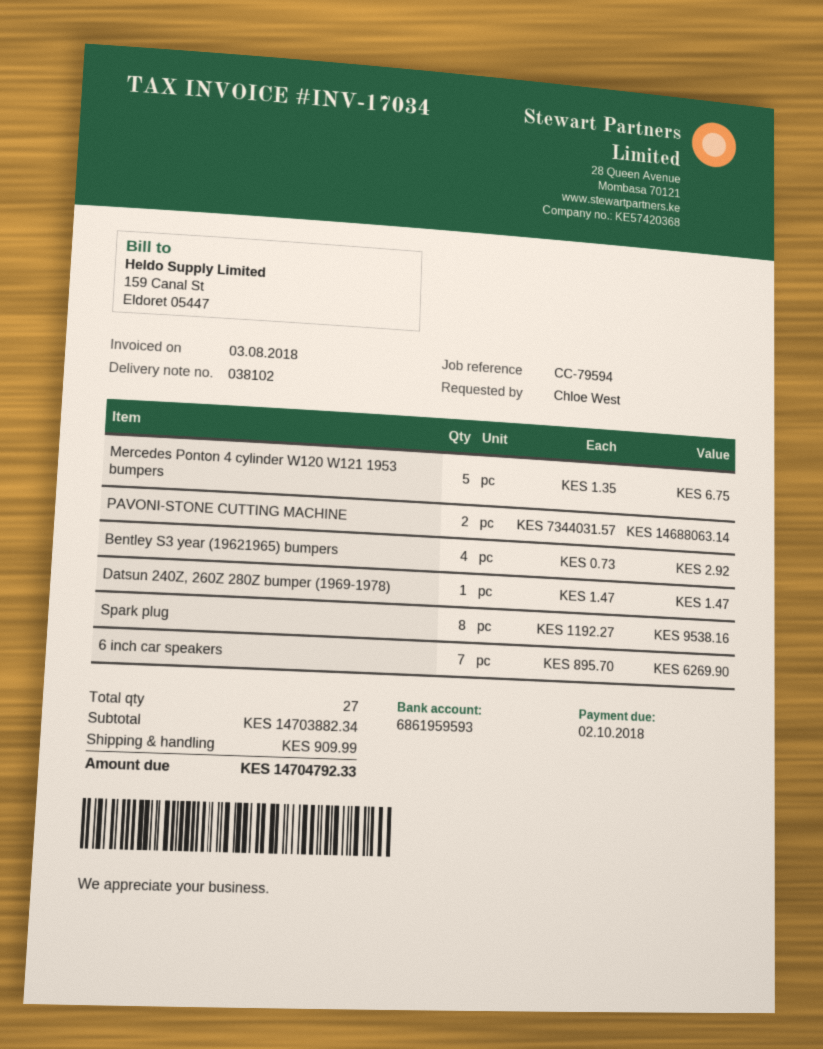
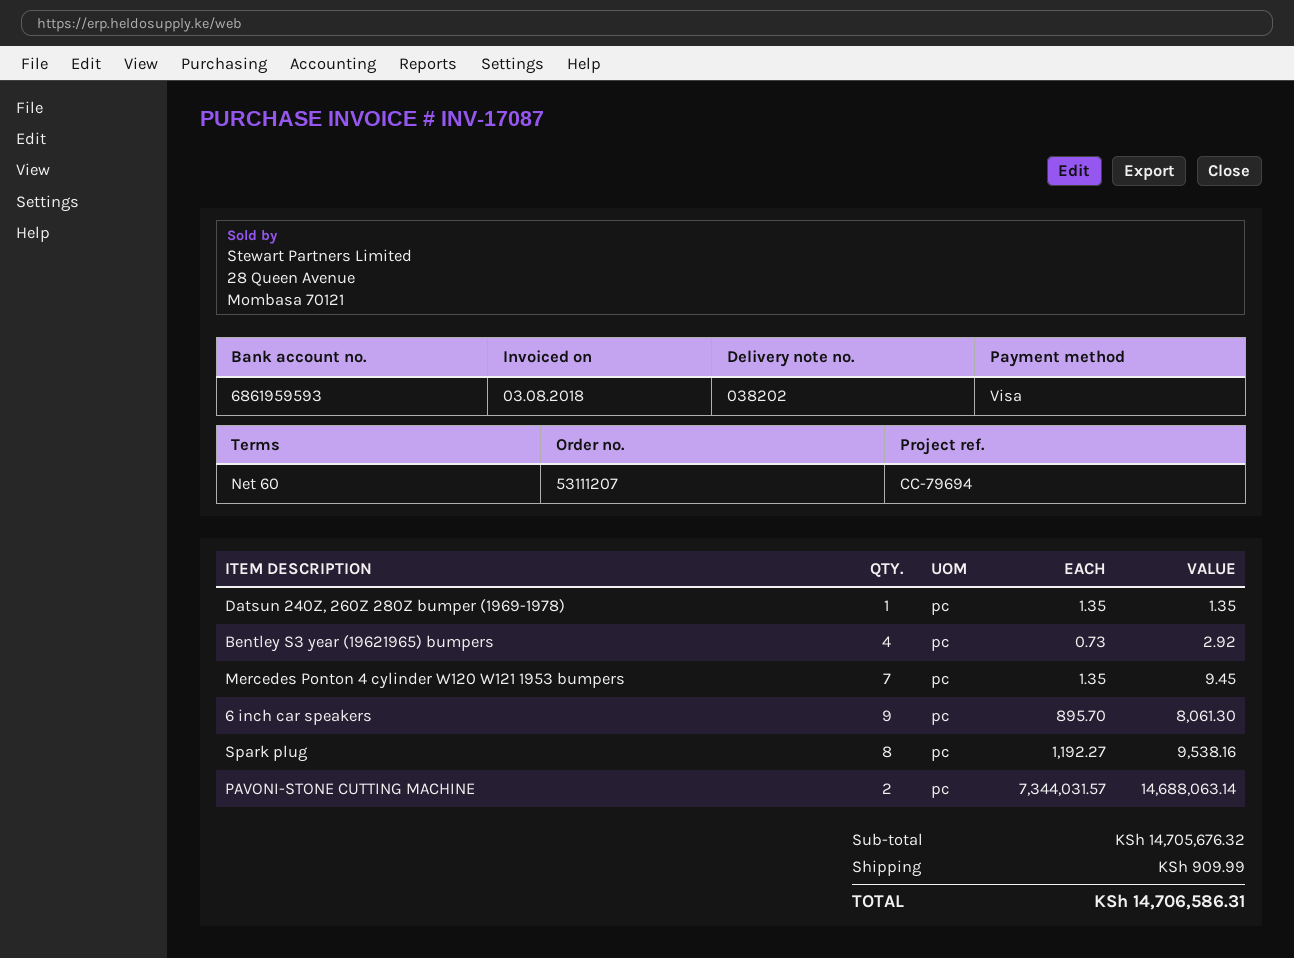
delivery note number: 038102 -> 038202
invoice number: INV-17034 -> INV-17087
reference: CC-79594 -> CC-79694
Mercedes Ponton 4 cylinder W120 W121 1953 bumpers: 5 x 1.35 = 6.75 -> 7 x 1.35 = 9.45
Datsun 240Z, 260Z 280Z bumper (1969-1978): 1 x 1.47 = 1.47 -> 1 x 1.35 = 1.35
6 inch car speakers: 7 x 895.70 = 6269.90 -> 9 x 895.70 = 8061.30
subtotal: 14703882.34 -> 14705676.32
total: 14704792.33 -> 14706586.31

